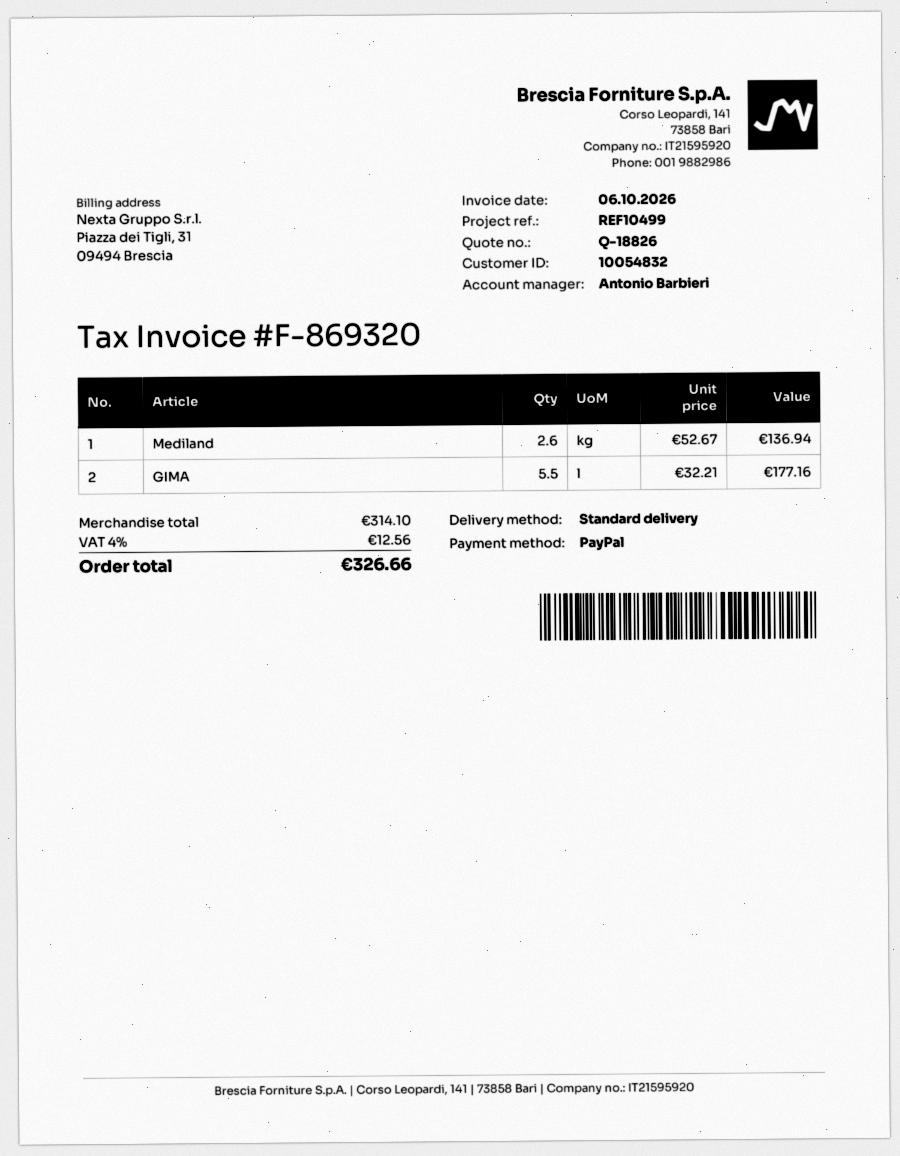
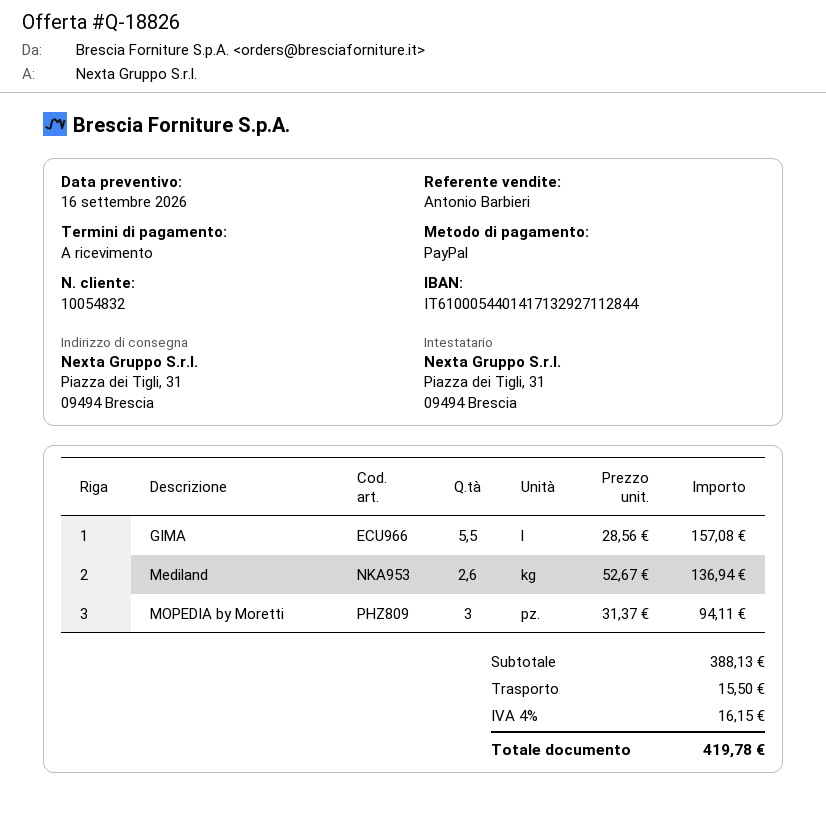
GIMA: 5.5 x 32.21 = 177.16 -> 5.5 x 28.56 = 157.08
MOPEDIA by Moretti: none -> 3 x 31.37 = 94.11
subtotal: 314.10 -> 388.13
shipping: none -> 15.50
tax: 4% = 12.56 -> 4% = 16.15
total: 326.66 -> 419.78

